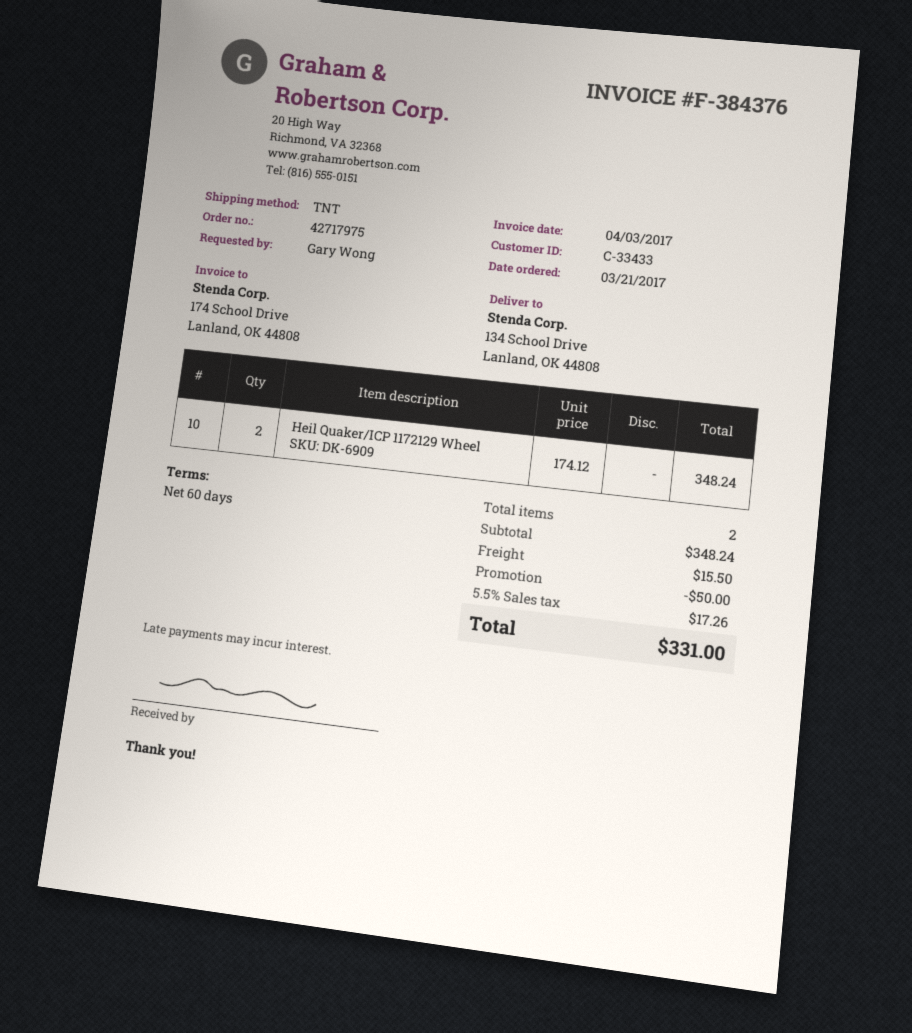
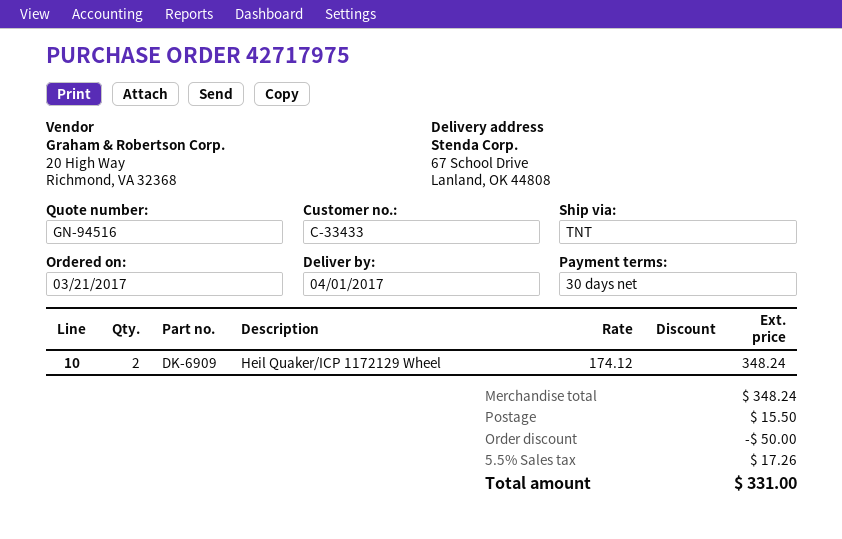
payment terms: 60 days -> 30 days
ship to: 134 School Drive, Lanland, OK 44808 -> 67 School Drive, Lanland, OK 44808

